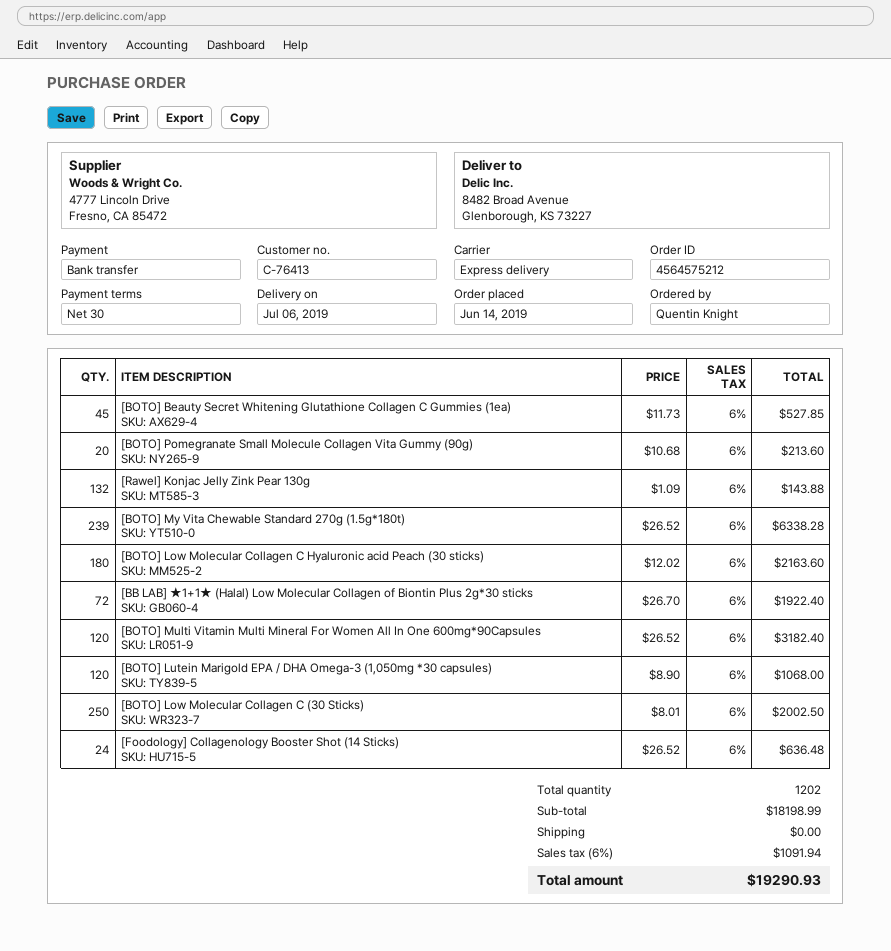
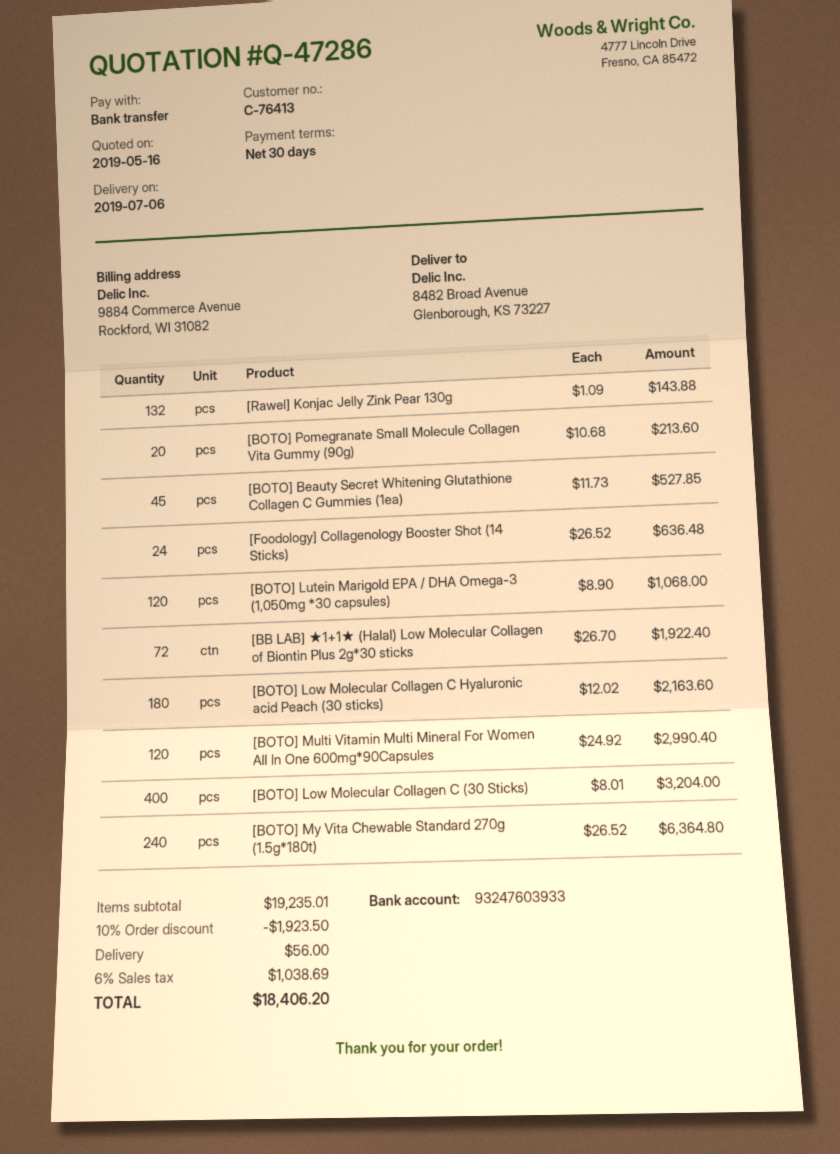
[BOTO] My Vita Chewable Standard 270g (1.5g*180t): 239 x 26.52 = 6338.28 -> 240 x 26.52 = 6364.80
[BOTO] Multi Vitamin Multi Mineral For Women All In One 600mg*90Capsules: 120 x 26.52 = 3182.40 -> 120 x 24.92 = 2990.40
[BOTO] Low Molecular Collagen C (30 Sticks): 250 x 8.01 = 2002.50 -> 400 x 8.01 = 3204.00
subtotal: 18198.99 -> 19235.01
discount: none -> 10% = 1923.50
shipping: 0.00 -> 56.00
tax: 6% = 1091.94 -> 6% = 1038.69
total: 19290.93 -> 18406.20

